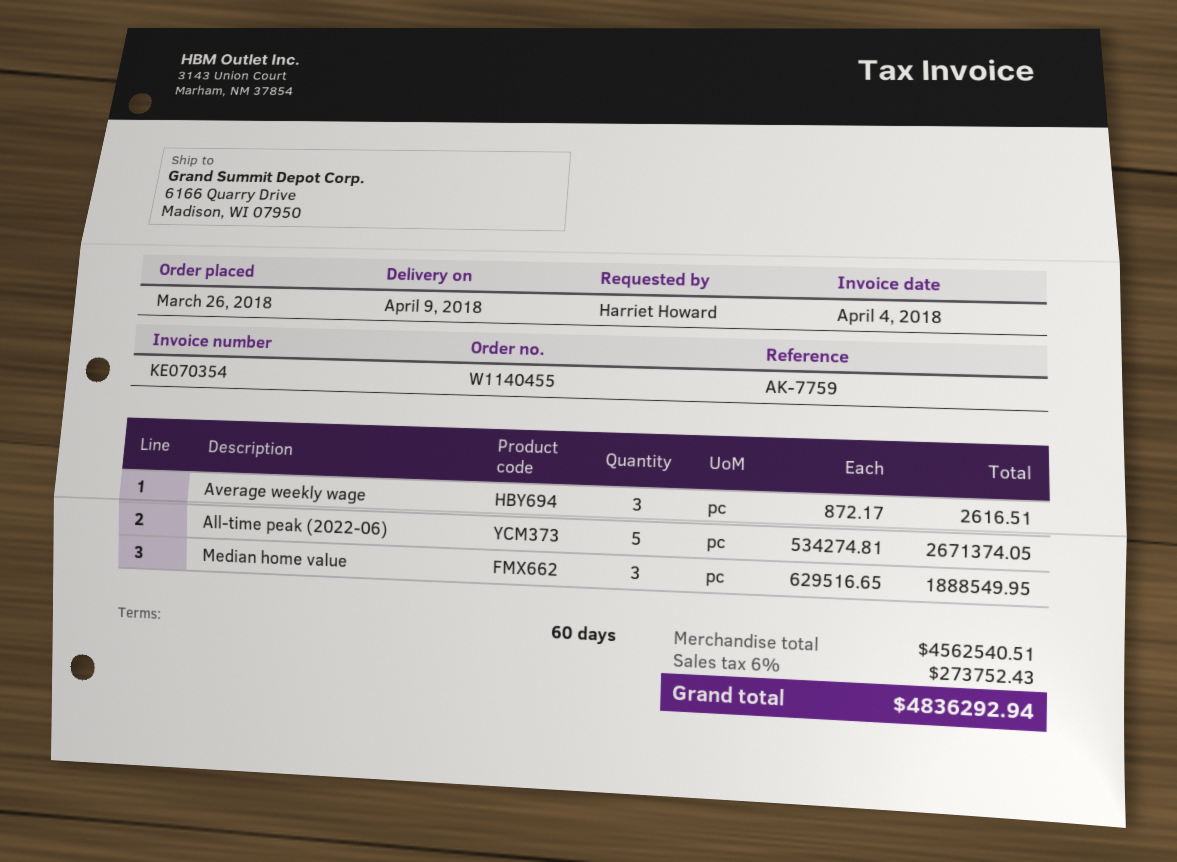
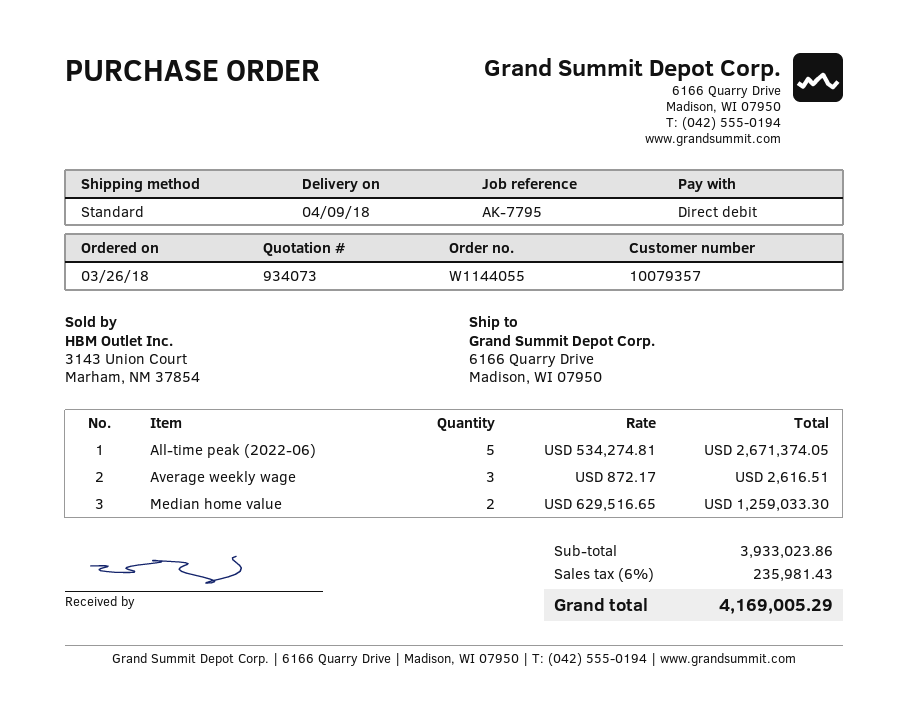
order number: W1140455 -> W1144055
reference: AK-7759 -> AK-7795
Median home value: 3 x 629516.65 = 1888549.95 -> 2 x 629516.65 = 1259033.30
subtotal: 4562540.51 -> 3933023.86
tax: 6% = 273752.43 -> 6% = 235981.43
total: 4836292.94 -> 4169005.29

